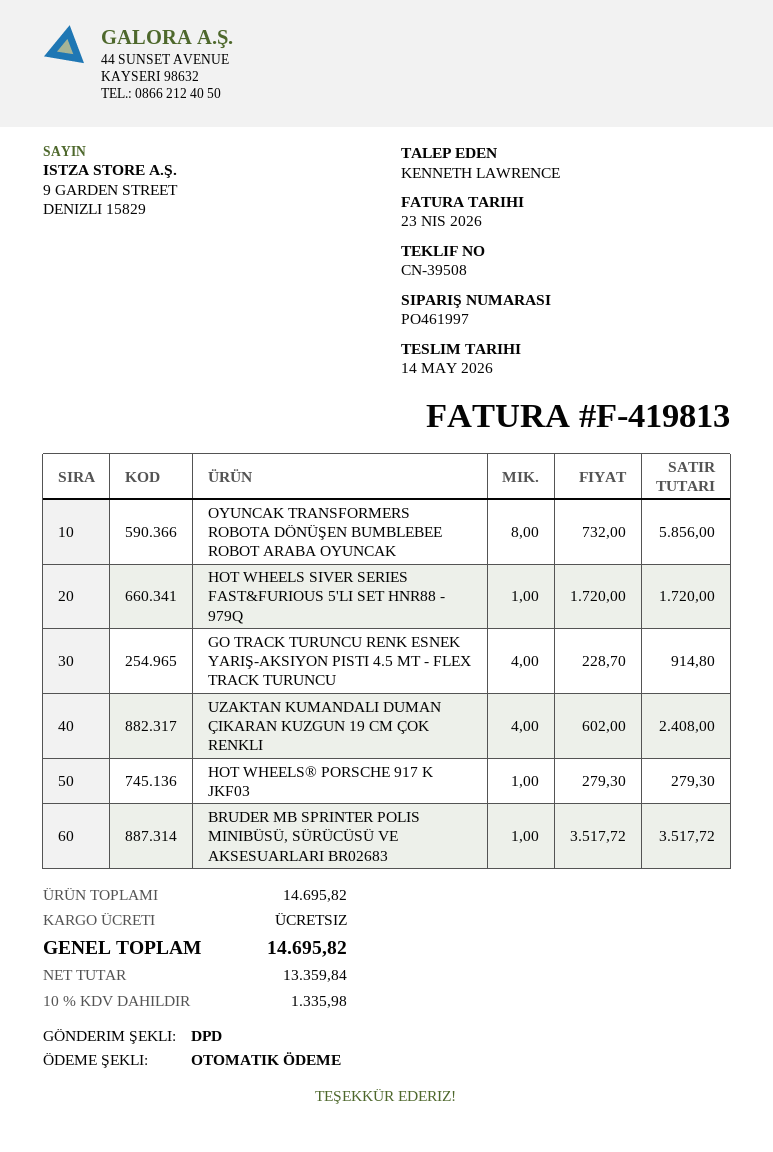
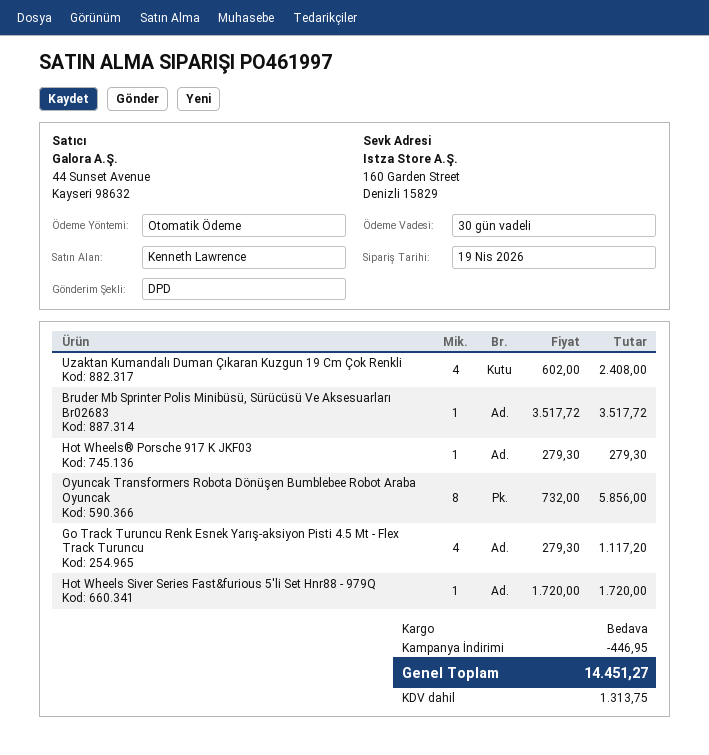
GO TRACK TURUNCU RENK ESNEK YARIŞ-AKSIYON PISTI 4.5 MT - FLEX TRACK TURUNCU: 4 x 228.70 = 914.80 -> 4 x 279.30 = 1117.20
discount: none -> 446.95
tax: 1335.98 -> 1313.75
total: 14695.82 -> 14451.27

